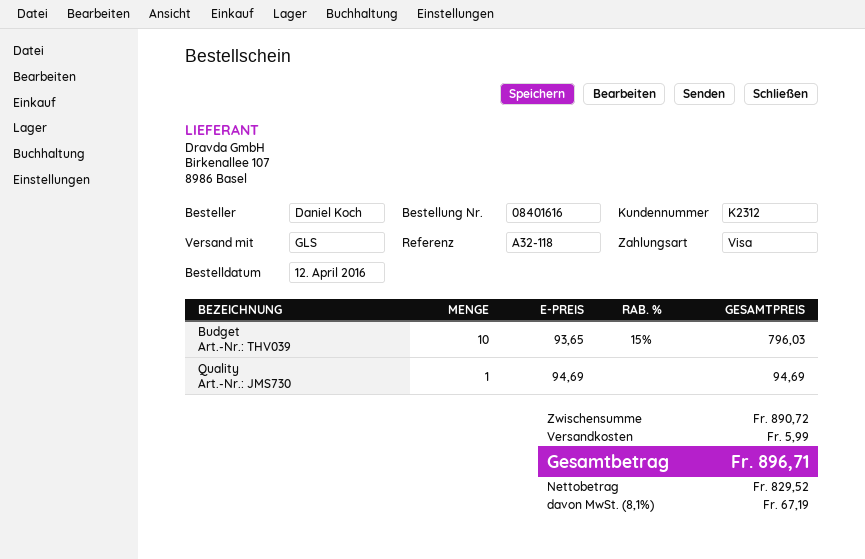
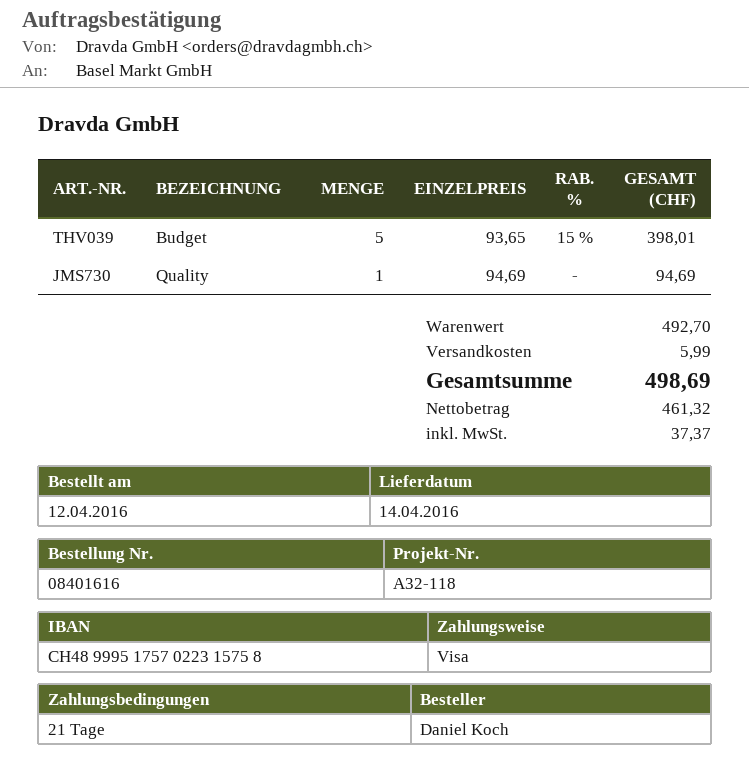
Budget: 10 x 93.65 - 15% = 796.03 -> 5 x 93.65 - 15% = 398.01
subtotal: 890.72 -> 492.70
net: 829.52 -> 461.32
tax: 67.19 -> 37.37
total: 896.71 -> 498.69

